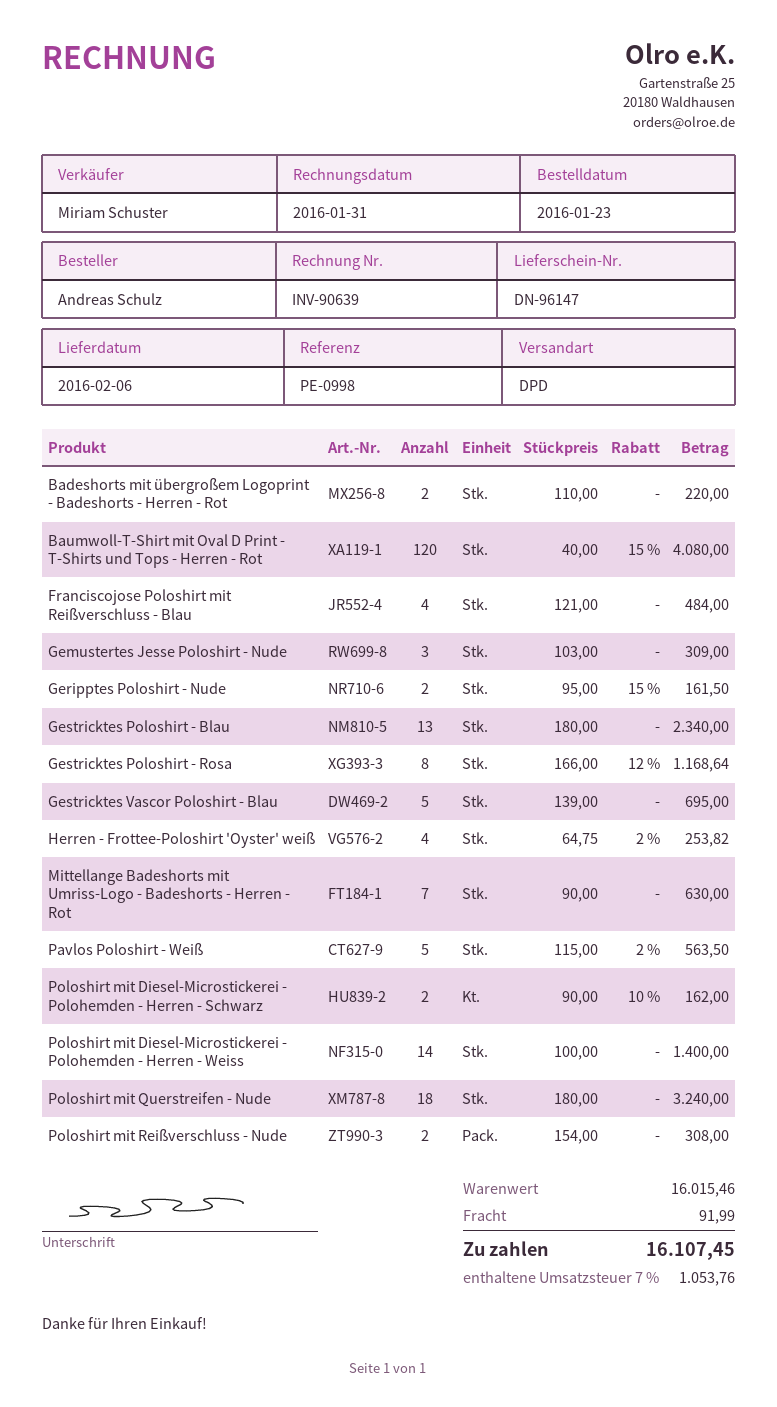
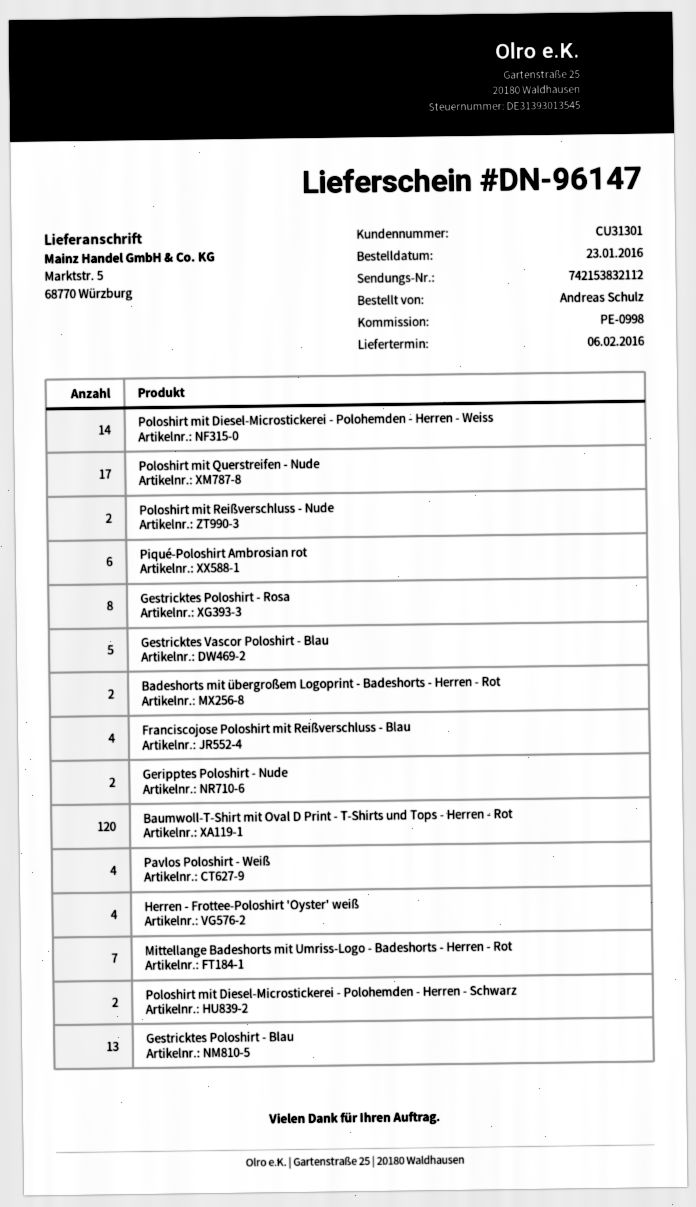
Gemustertes Jesse Poloshirt - Nude: 3 -> none
Pavlos Poloshirt - Weiß: 5 -> 4
Poloshirt mit Querstreifen - Nude: 18 -> 17
Piqué-Poloshirt Ambrosian rot: none -> 6

